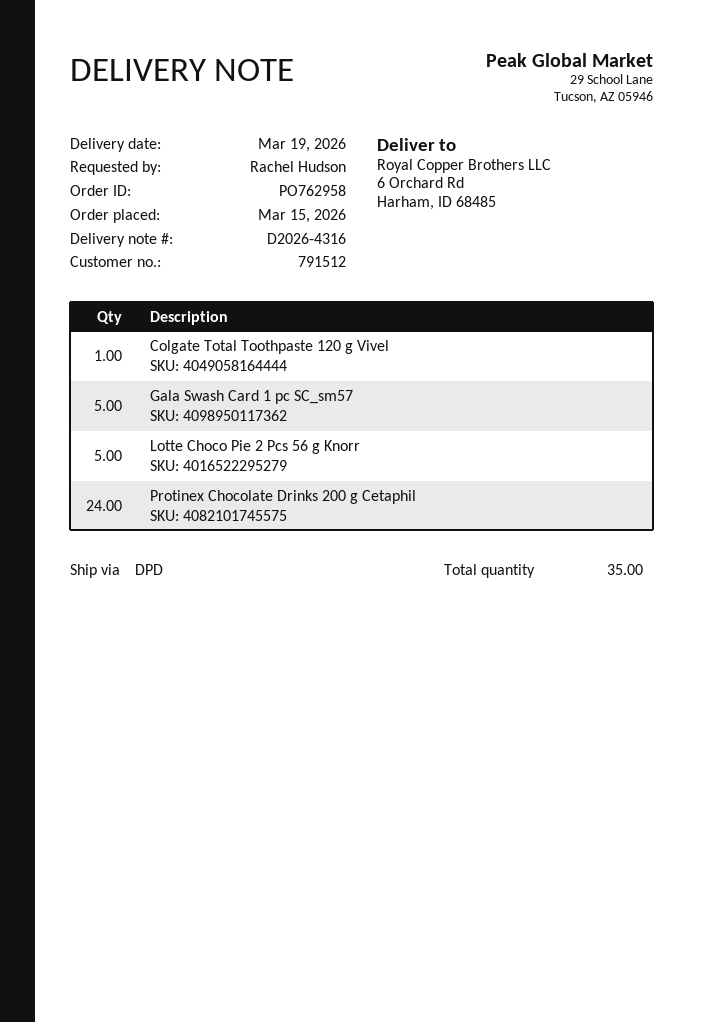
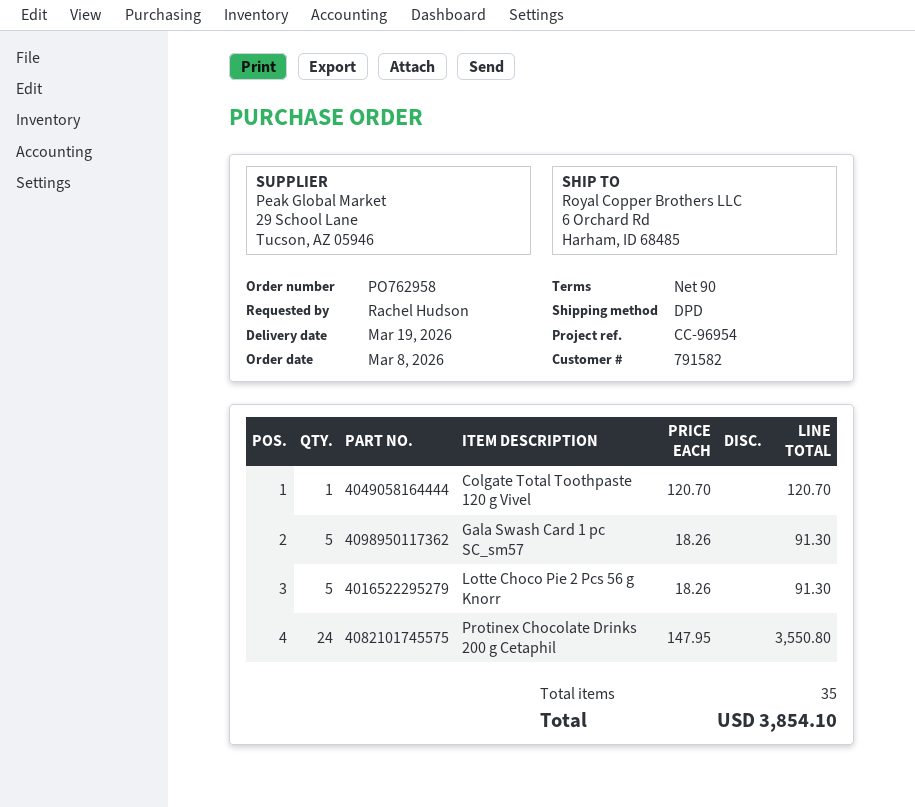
order date: 2026-03-15 -> 2026-03-08
customer number: 791512 -> 791582

